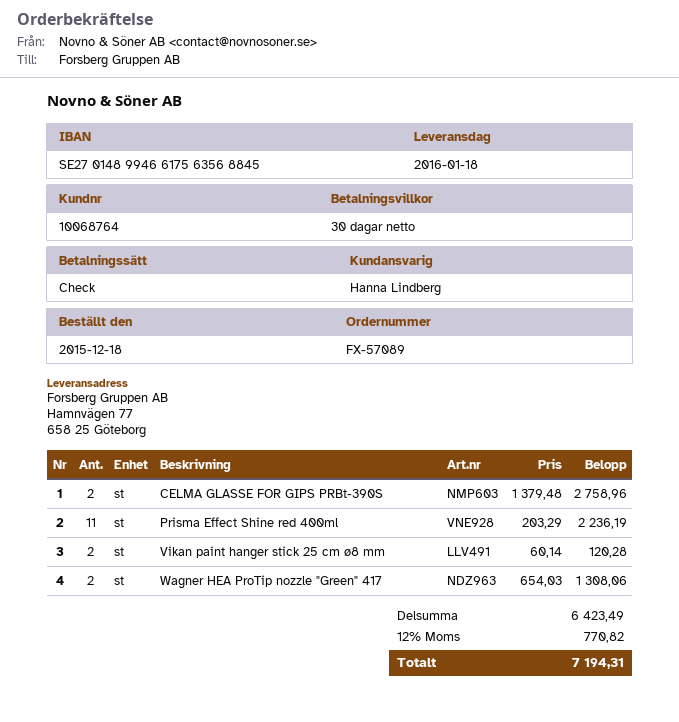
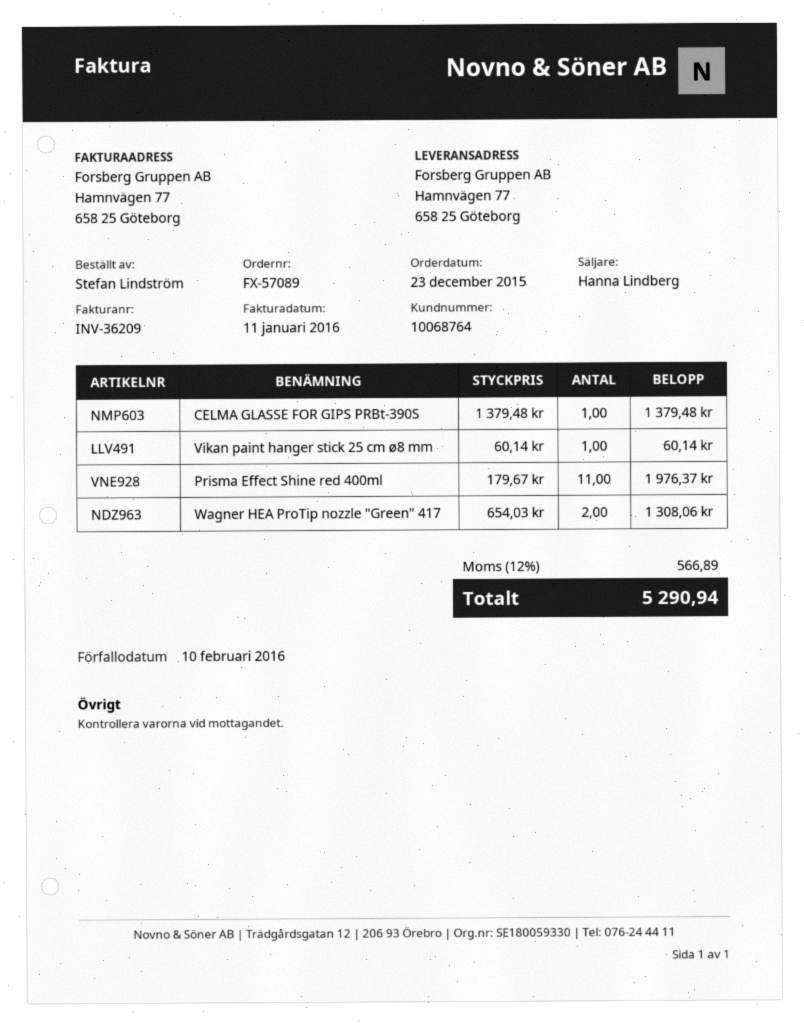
order date: 2015-12-18 -> 2015-12-23
CELMA GLASSE FOR GIPS PRBt-390S: 2 x 1379.48 = 2758.96 -> 1 x 1379.48 = 1379.48
Prisma Effect Shine red 400ml: 11 x 203.29 = 2236.19 -> 11 x 179.67 = 1976.37
Vikan paint hanger stick 25 cm ø8 mm: 2 x 60.14 = 120.28 -> 1 x 60.14 = 60.14
tax: 12% = 770.82 -> 12% = 566.89
total: 7194.31 -> 5290.94

